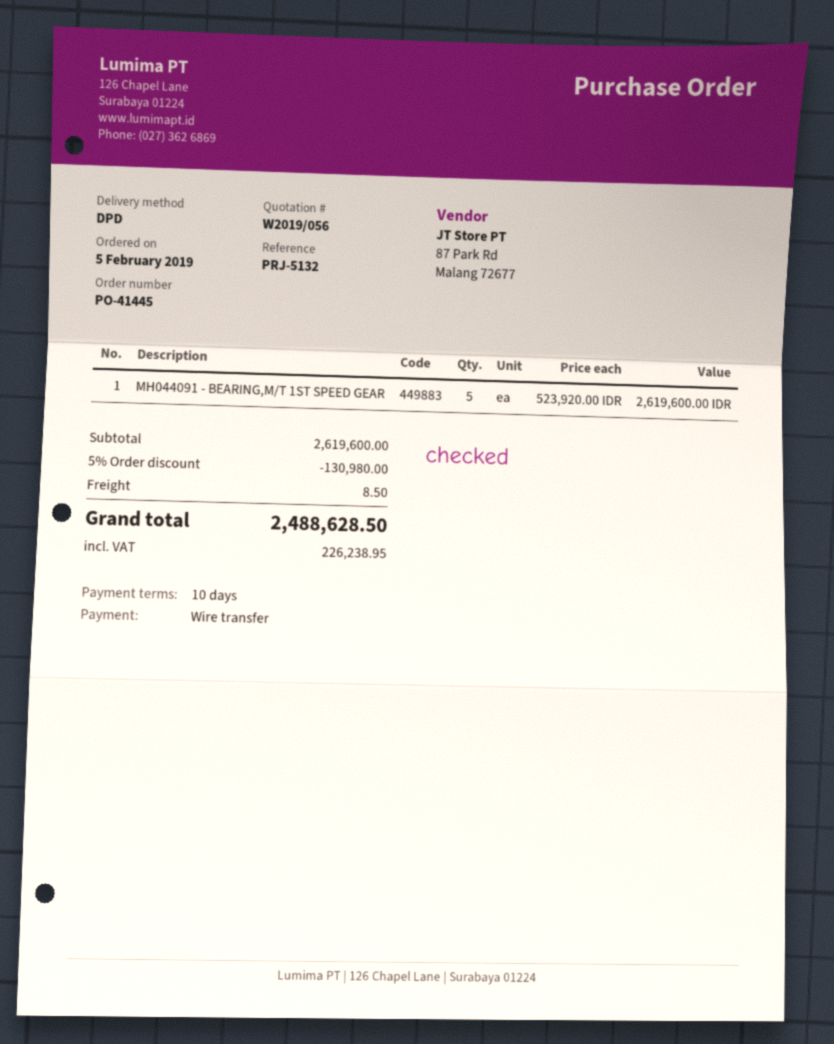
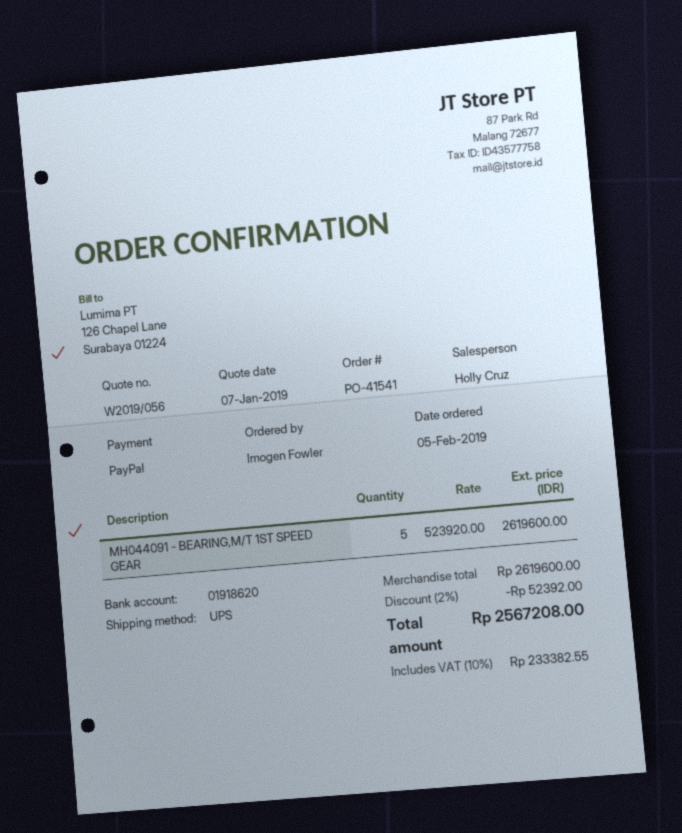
order number: PO-41445 -> PO-41541
payment method: bank transfer -> PayPal
shipping method: DPD -> UPS
discount: 5% = 130980.00 -> 2% = 52392.00
shipping: 8.50 -> none
tax: 226238.95 -> 233382.55
total: 2488628.50 -> 2567208.00

